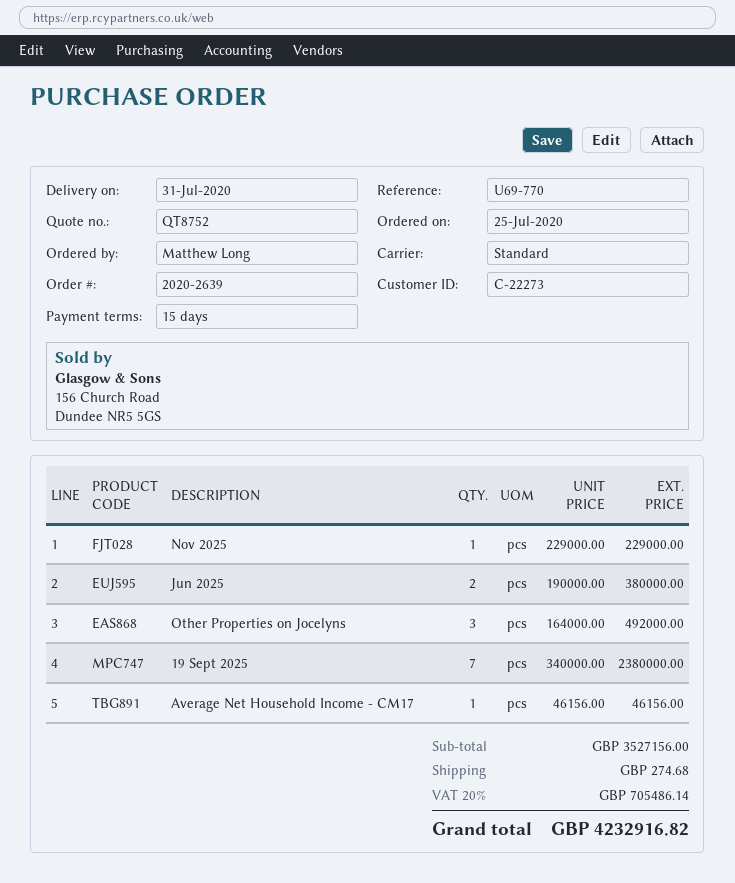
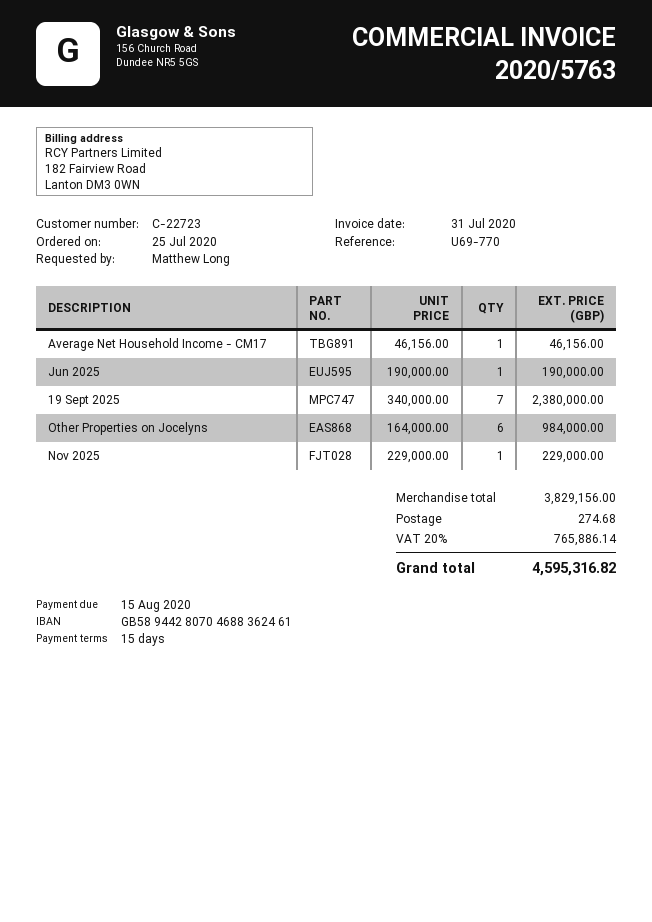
customer number: C-22273 -> C-22723
Jun 2025: 2 x 190000.00 = 380000.00 -> 1 x 190000.00 = 190000.00
Other Properties on Jocelyns: 3 x 164000.00 = 492000.00 -> 6 x 164000.00 = 984000.00
subtotal: 3527156.00 -> 3829156.00
tax: 20% = 705486.14 -> 20% = 765886.14
total: 4232916.82 -> 4595316.82

